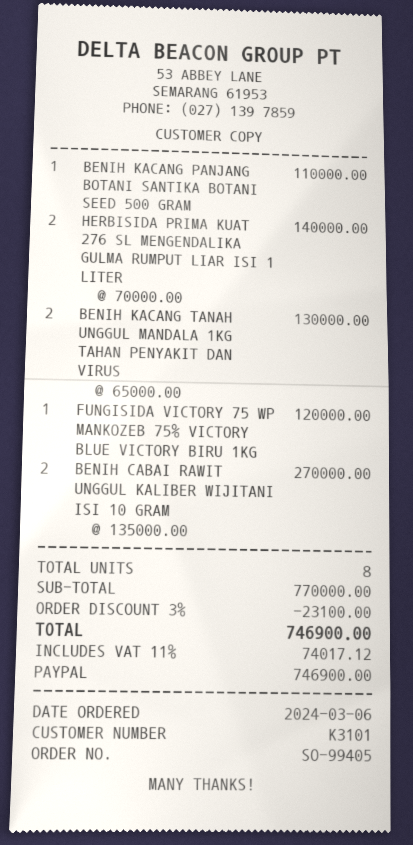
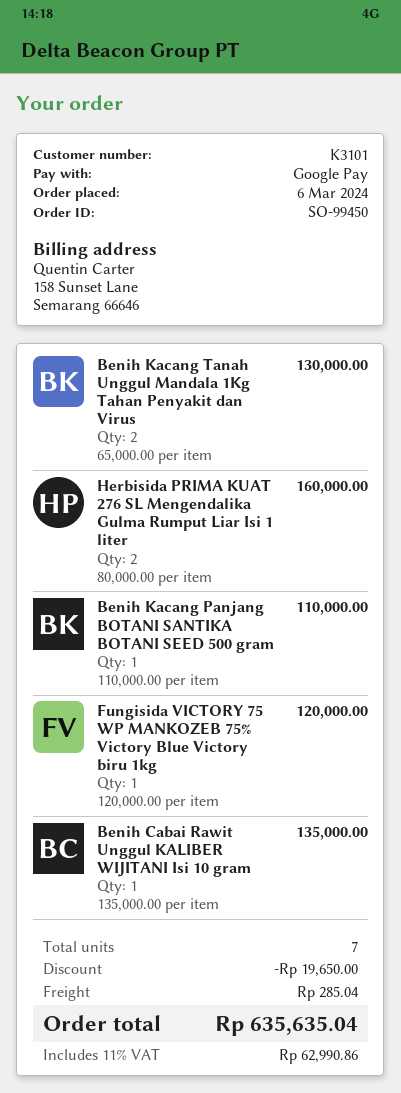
order number: SO-99405 -> SO-99450
payment method: PayPal -> Google Pay
HERBISIDA PRIMA KUAT 276 SL MENGENDALIKA GULMA RUMPUT LIAR ISI 1 LITER: 2 x 70000.00 = 140000.00 -> 2 x 80000.00 = 160000.00
BENIH CABAI RAWIT UNGGUL KALIBER WIJITANI ISI 10 GRAM: 2 x 135000.00 = 270000.00 -> 1 x 135000.00 = 135000.00
total quantity: 8 -> 7
discount: 23100.00 -> 19650.00
shipping: none -> 285.04
tax: 11% = 74017.12 -> 11% = 62990.86
total: 746900.00 -> 635635.04

